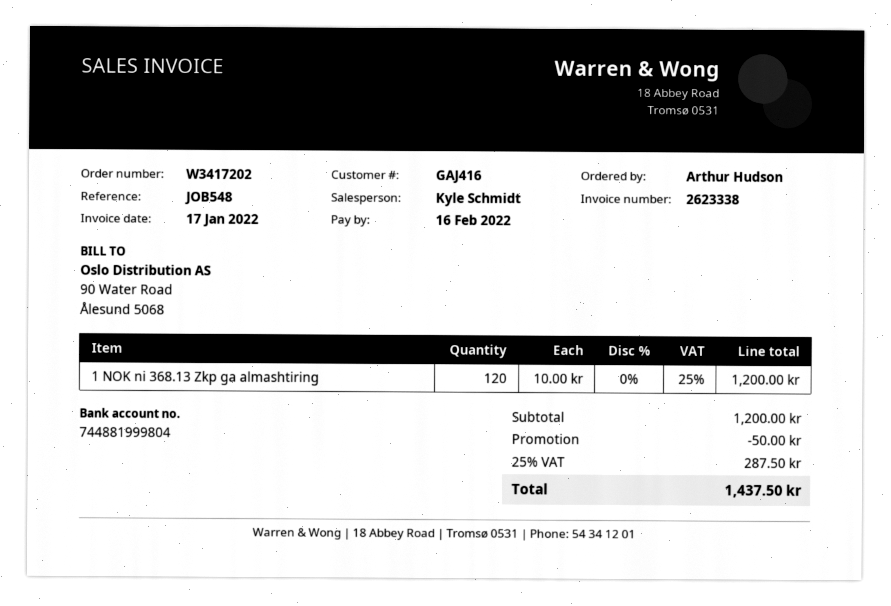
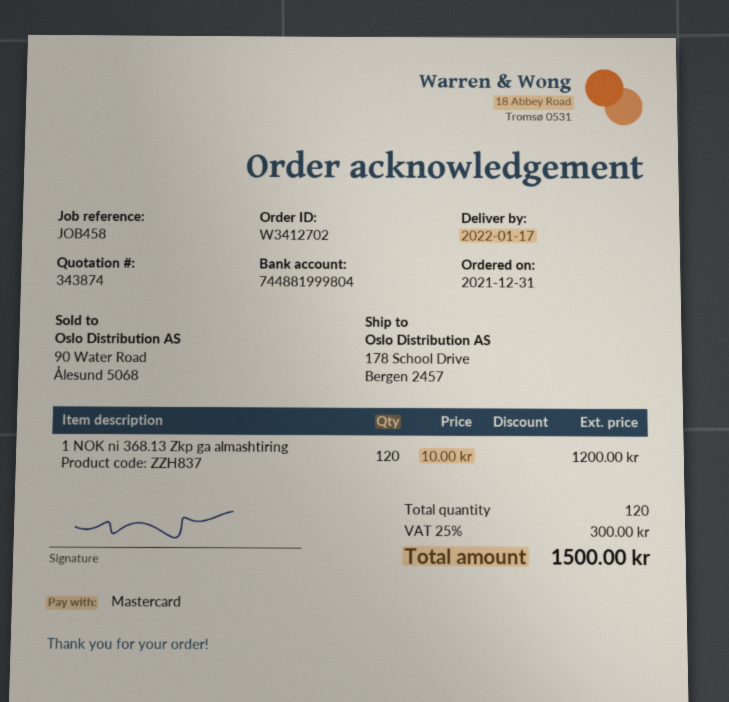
order number: W3417202 -> W3412702
reference: JOB548 -> JOB458
discount: 50.00 -> none
tax: 25% = 287.50 -> 25% = 300.00
total: 1437.50 -> 1500.00

